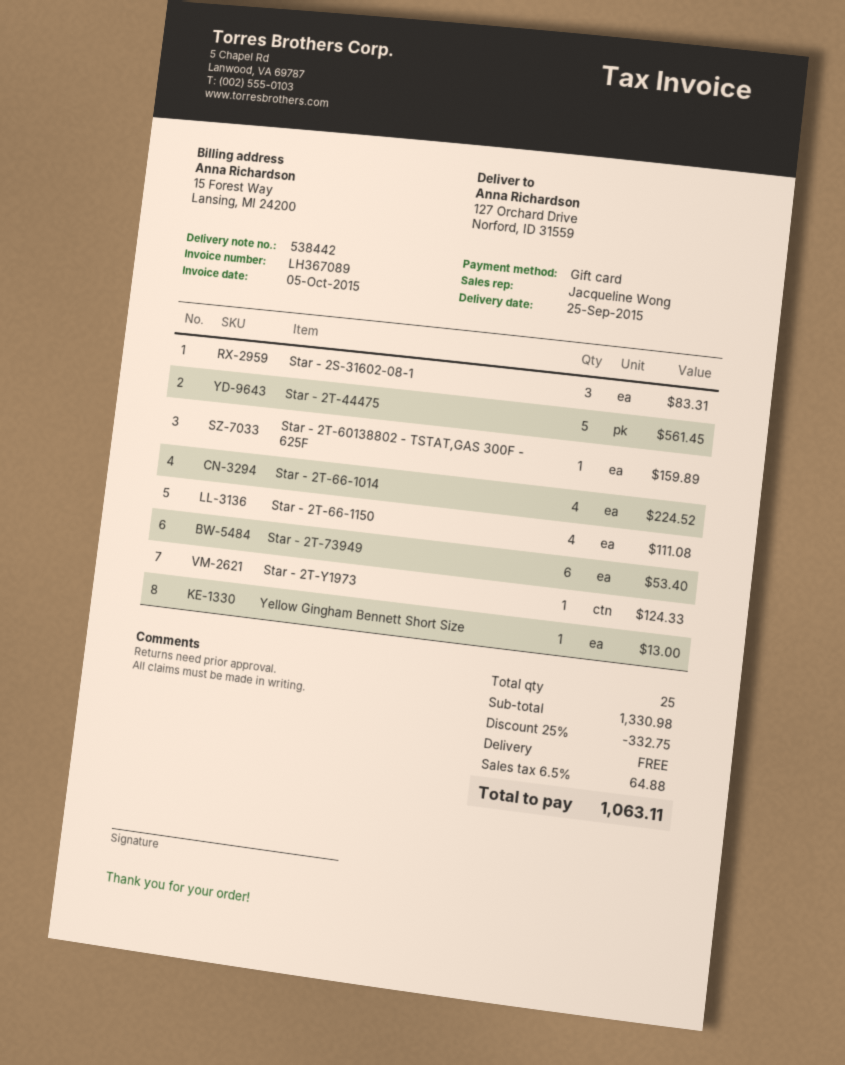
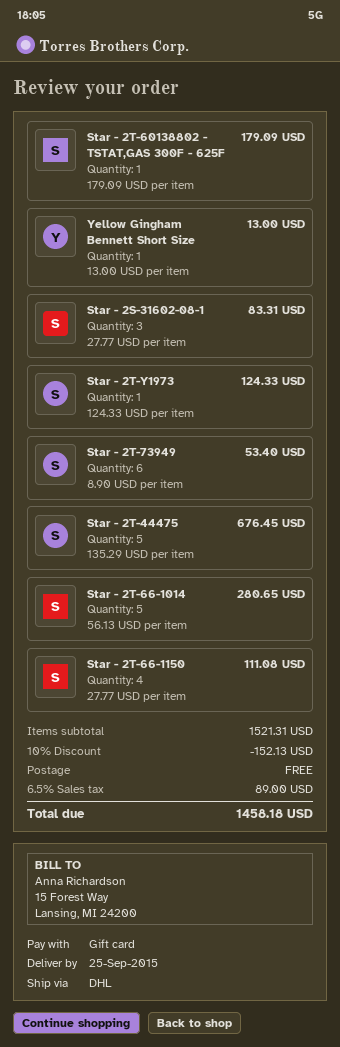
Star - 2T-44475: 5 for 561.45 -> 5 for 676.45
Star - 2T-60138802 - TSTAT,GAS 300F - 625F: 1 for 159.89 -> 1 for 179.09
Star - 2T-66-1014: 4 for 224.52 -> 5 for 280.65
subtotal: 1330.98 -> 1521.31
discount: 25% = 332.75 -> 10% = 152.13
tax: 6.5% = 64.88 -> 6.5% = 89.00
total: 1063.11 -> 1458.18

